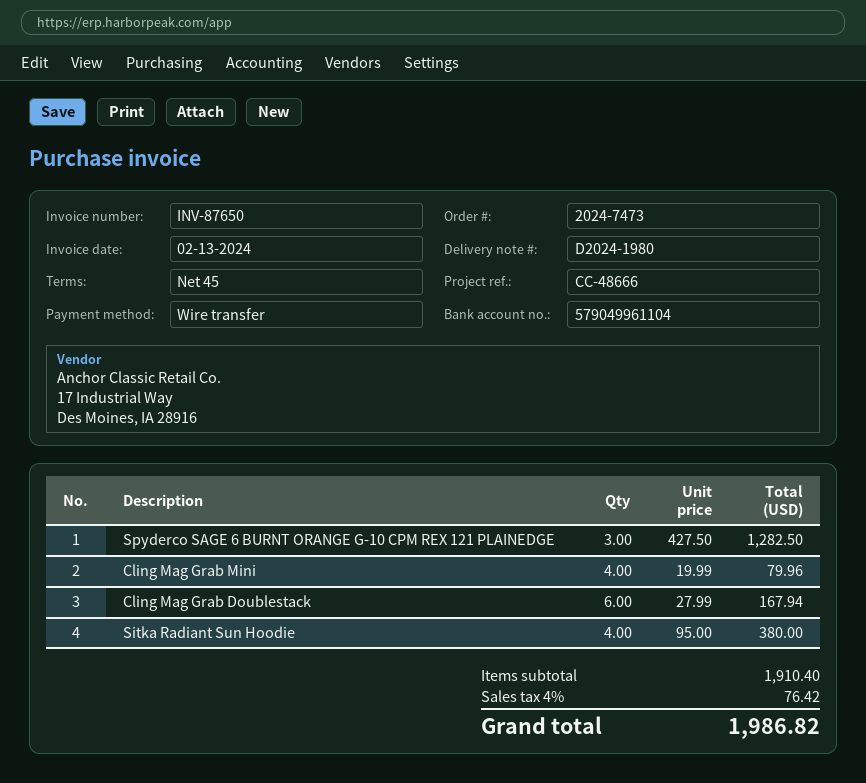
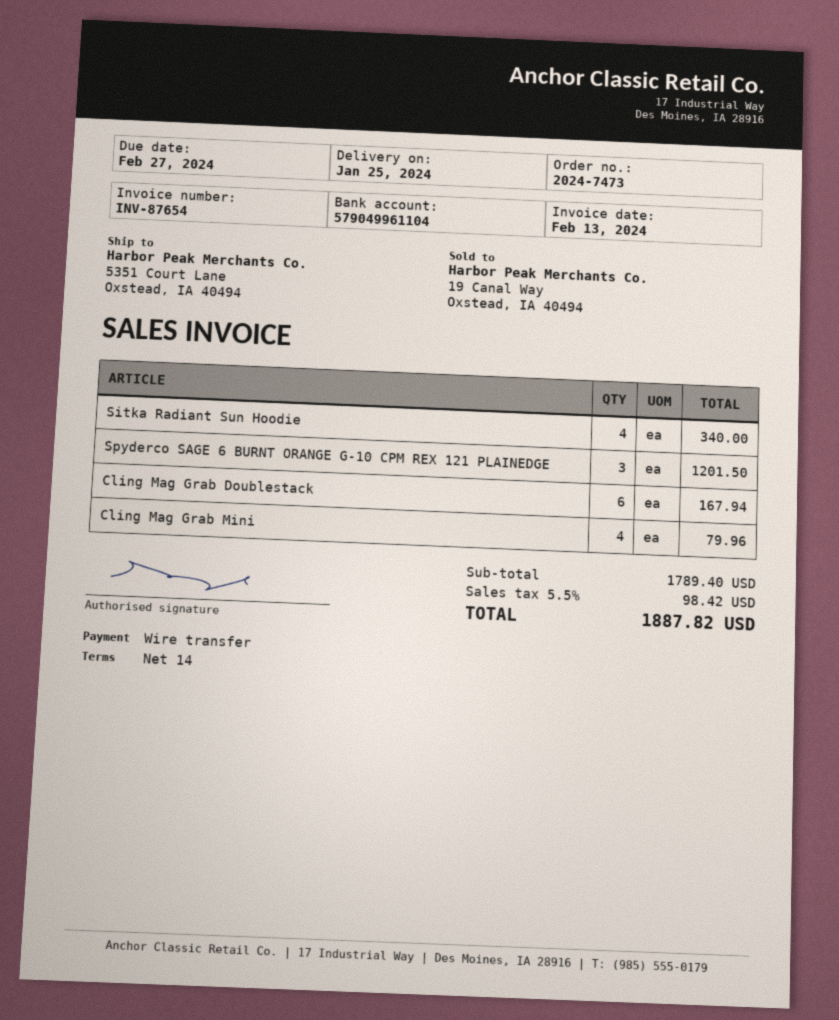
invoice number: INV-87650 -> INV-87654
payment terms: 45 days -> 14 days
Spyderco SAGE 6 BURNT ORANGE G-10 CPM REX 121 PLAINEDGE: 3 for 1282.50 -> 3 for 1201.50
Sitka Radiant Sun Hoodie: 4 for 380.00 -> 4 for 340.00
subtotal: 1910.40 -> 1789.40
tax: 4% = 76.42 -> 5.5% = 98.42
total: 1986.82 -> 1887.82

